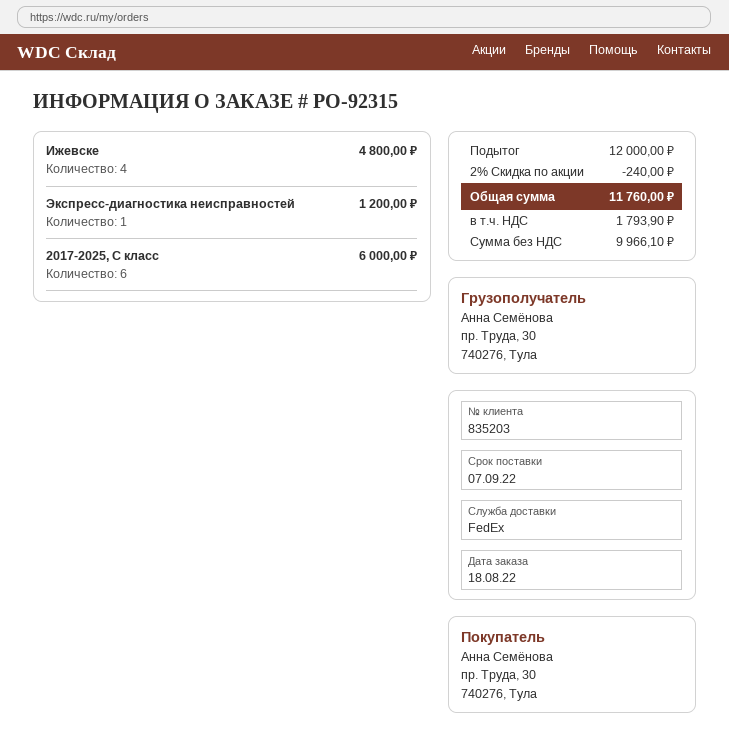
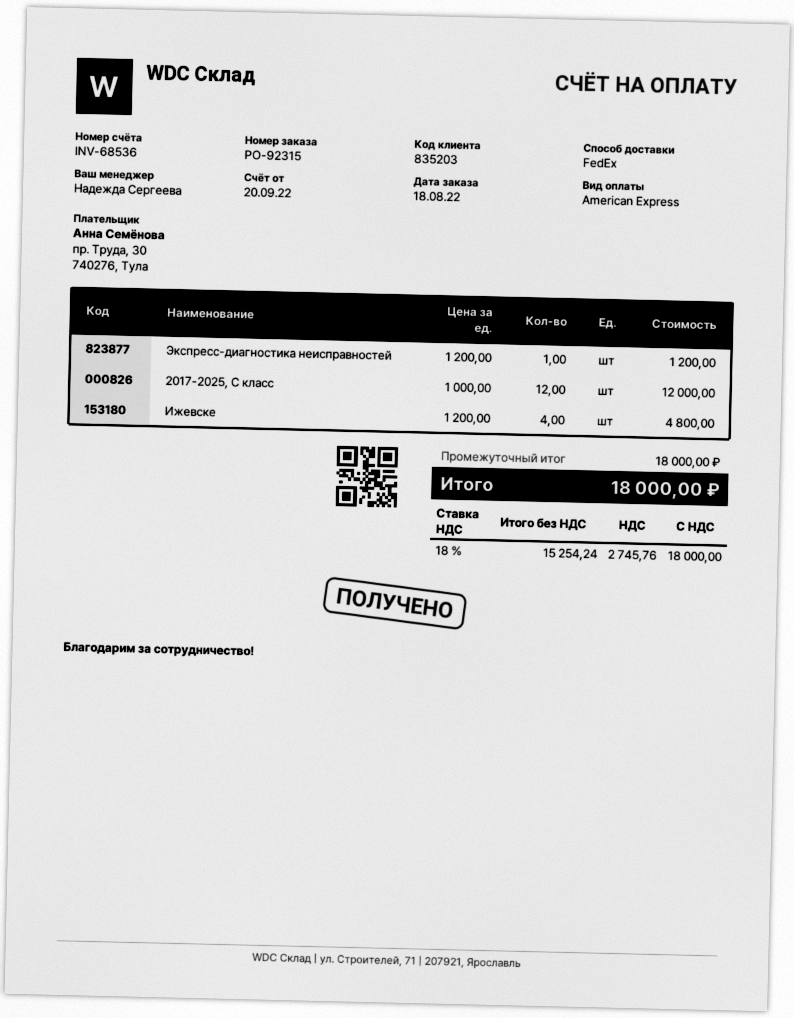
2017-2025, C класс: 6 for 6000.00 -> 12 for 12000.00
subtotal: 12000.00 -> 18000.00
discount: 2% = 240.00 -> none
net: 9966.10 -> 15254.24
tax: 1793.90 -> 2745.76
total: 11760.00 -> 18000.00

